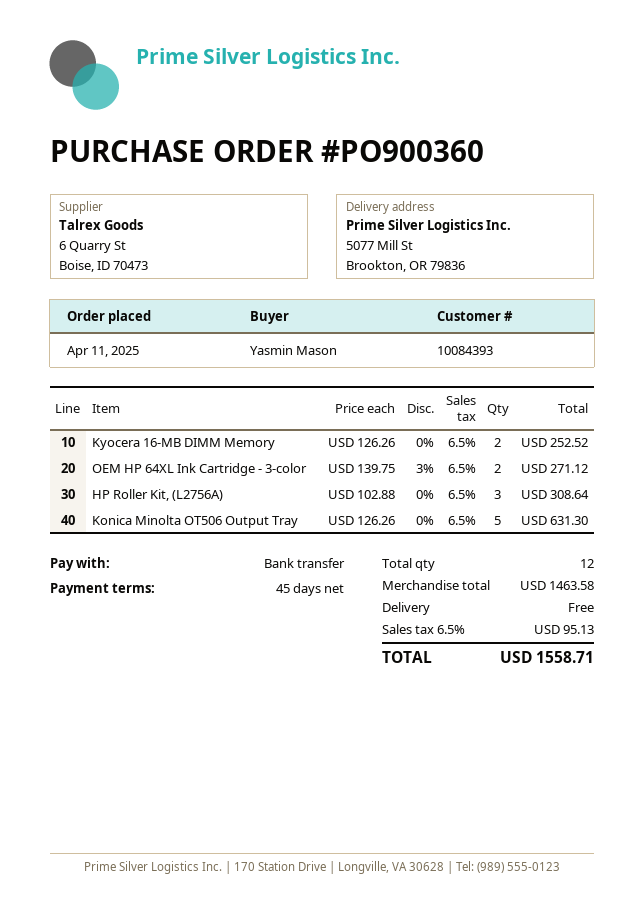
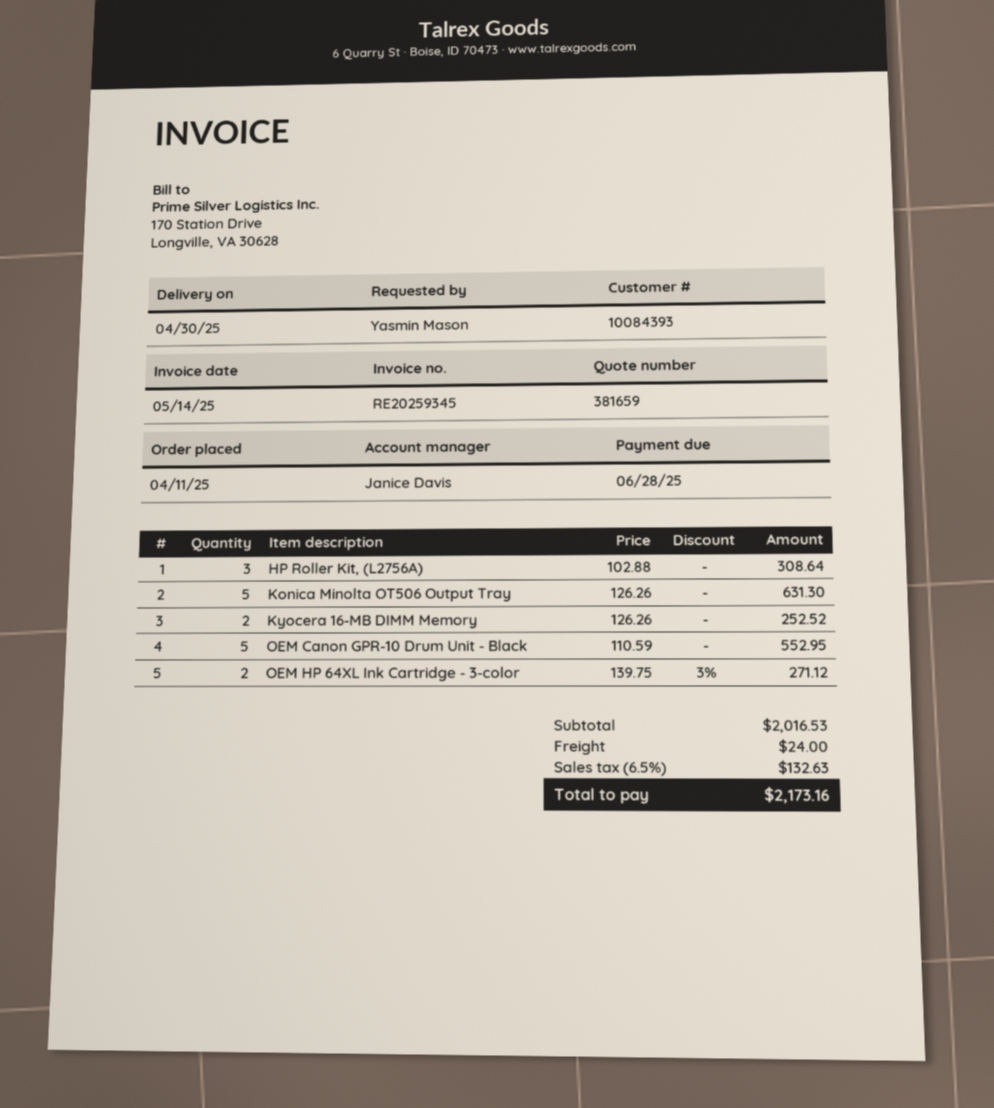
OEM Canon GPR-10 Drum Unit - Black: none -> 5 x 110.59 = 552.95
subtotal: 1463.58 -> 2016.53
shipping: 0.00 -> 24.00
tax: 6.5% = 95.13 -> 6.5% = 132.63
total: 1558.71 -> 2173.16

